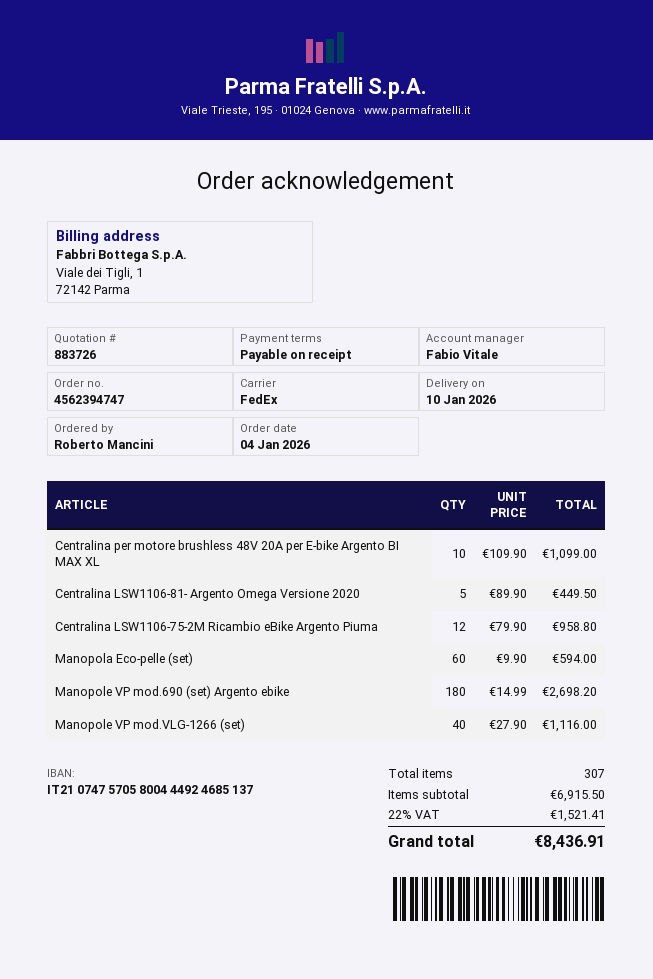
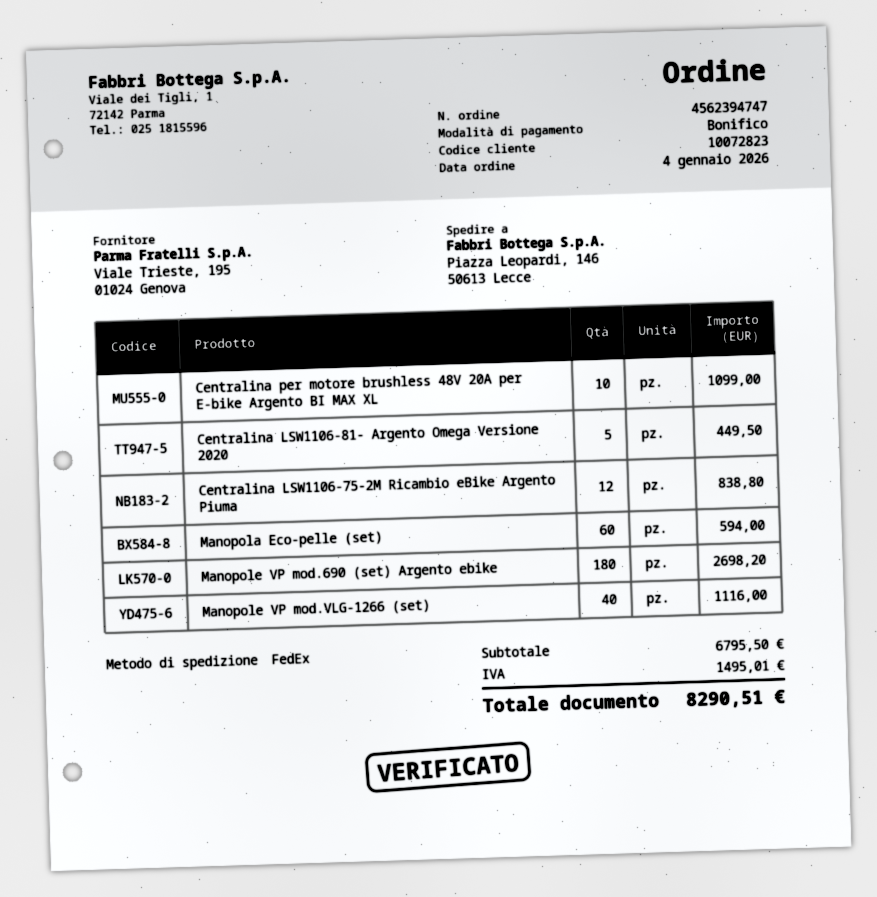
Centralina LSW1106-75-2M Ricambio eBike Argento Piuma: 12 for 958.80 -> 12 for 838.80
subtotal: 6915.50 -> 6795.50
tax: 1521.41 -> 1495.01
total: 8436.91 -> 8290.51

